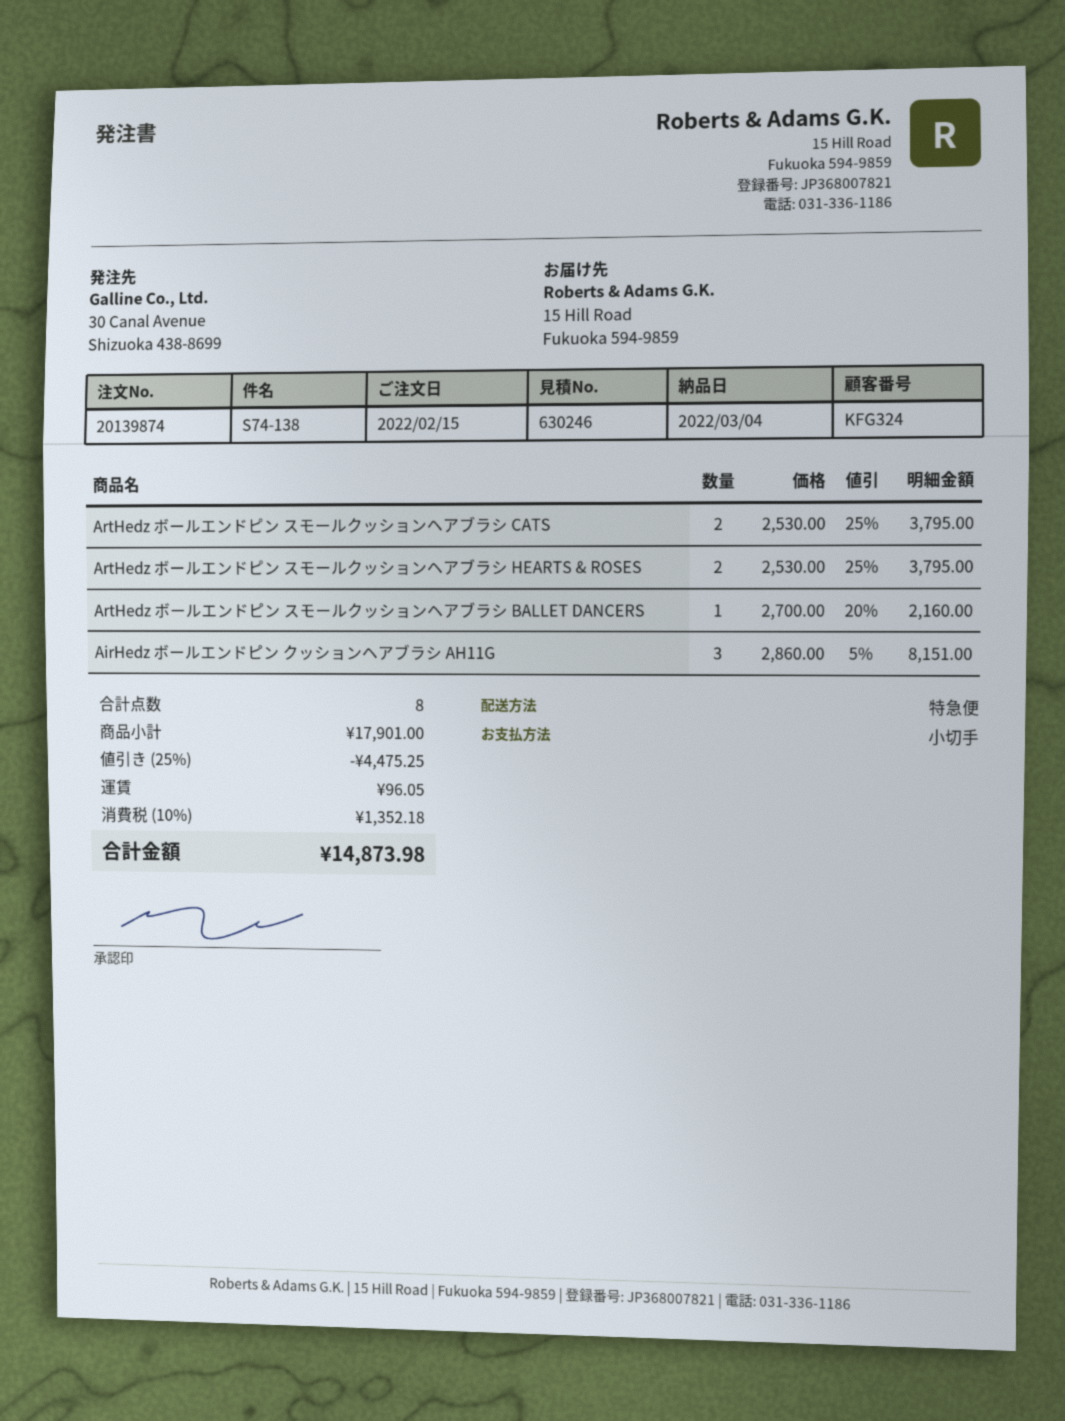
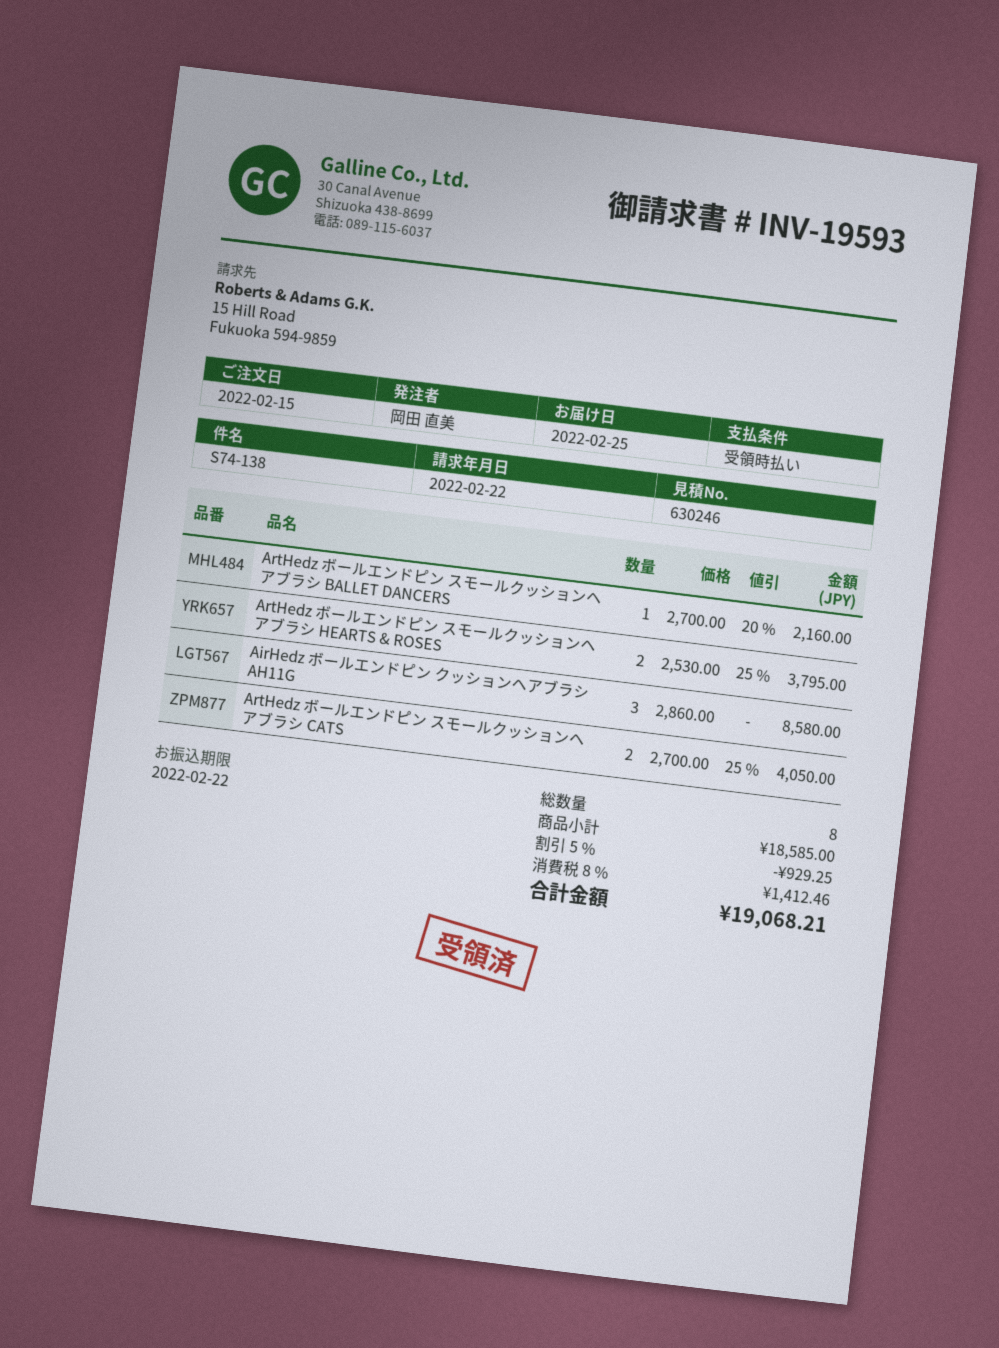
delivery date: 2022-03-04 -> 2022-02-25
ArtHedz ボールエンドピン スモールクッションヘアブラシ CATS: 2 x 2530.00 - 25% = 3795.00 -> 2 x 2700.00 - 25% = 4050.00
AirHedz ボールエンドピン クッションヘアブラシ AH11G: 3 x 2860.00 - 5% = 8151.00 -> 3 x 2860.00 = 8580.00
subtotal: 17901.00 -> 18585.00
discount: 25% = 4475.25 -> 5% = 929.25
shipping: 96.05 -> none
tax: 10% = 1352.18 -> 8% = 1412.46
total: 14873.98 -> 19068.21

